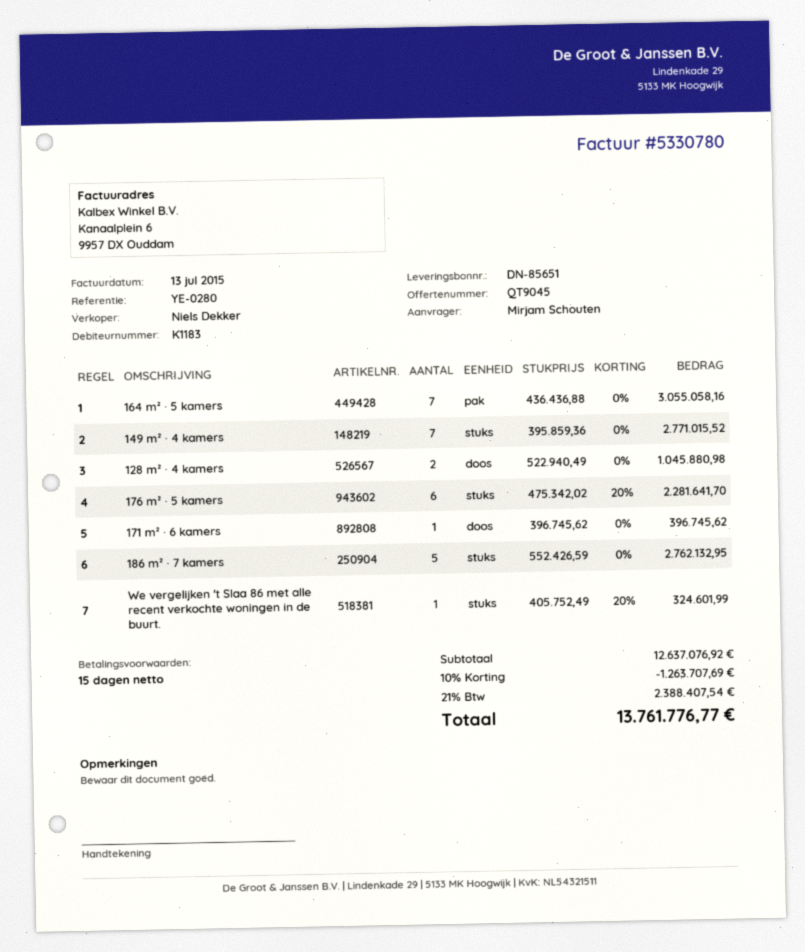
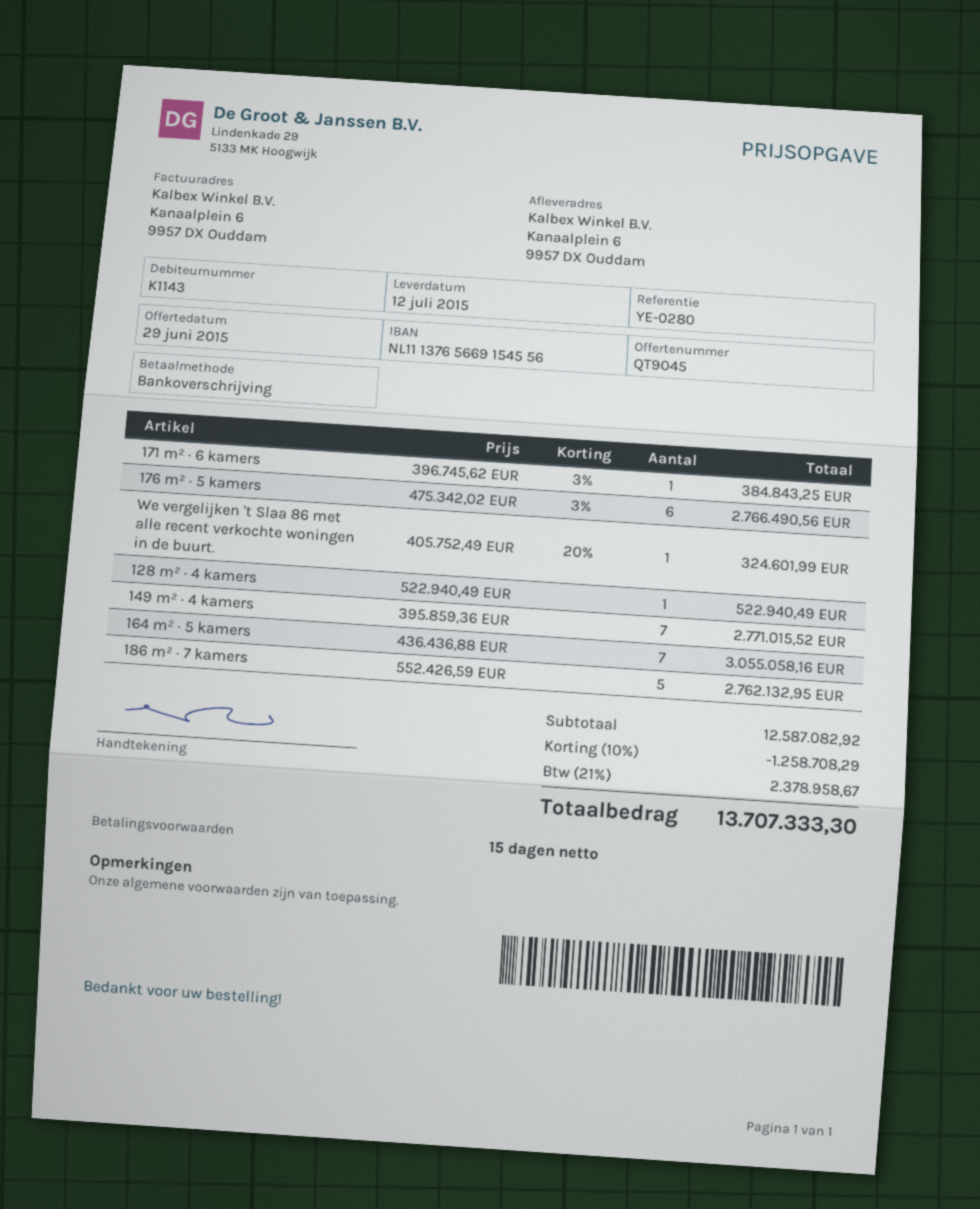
customer number: K1183 -> K1143
128 m² · 4 kamers: 2 x 522940.49 = 1045880.98 -> 1 x 522940.49 = 522940.49
176 m² · 5 kamers: 6 x 475342.02 - 20% = 2281641.70 -> 6 x 475342.02 - 3% = 2766490.56
171 m² · 6 kamers: 1 x 396745.62 = 396745.62 -> 1 x 396745.62 - 3% = 384843.25
subtotal: 12637076.92 -> 12587082.92
discount: 10% = 1263707.69 -> 10% = 1258708.29
tax: 21% = 2388407.54 -> 21% = 2378958.67
total: 13761776.77 -> 13707333.30

